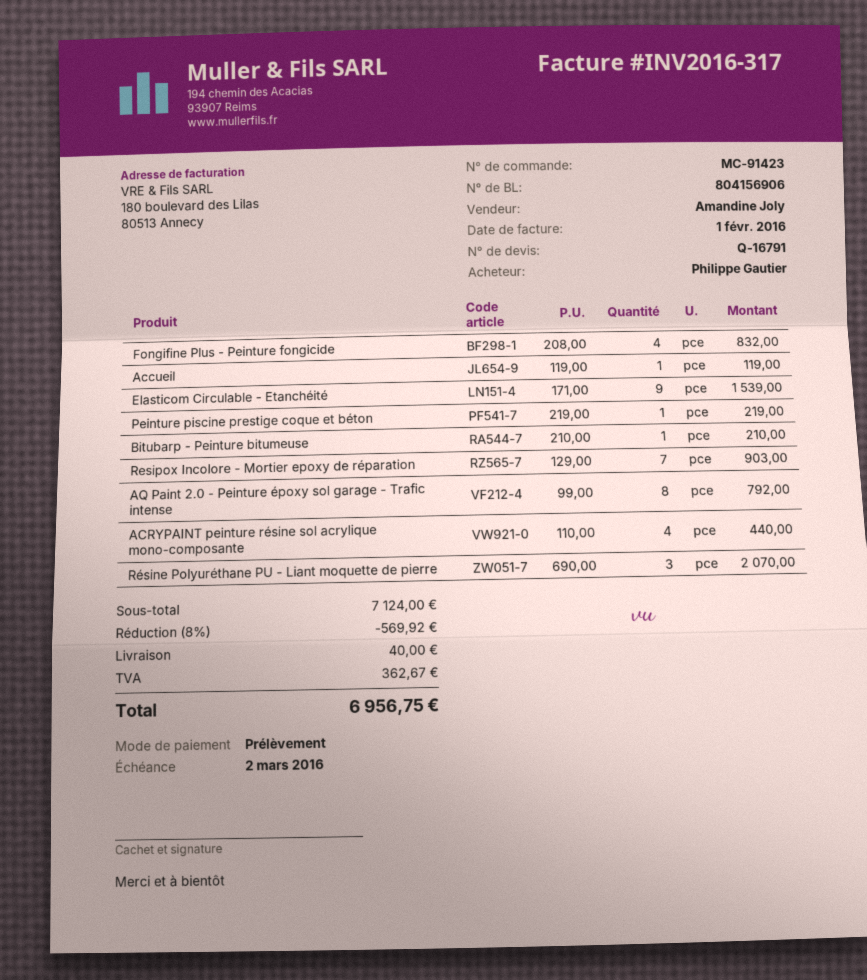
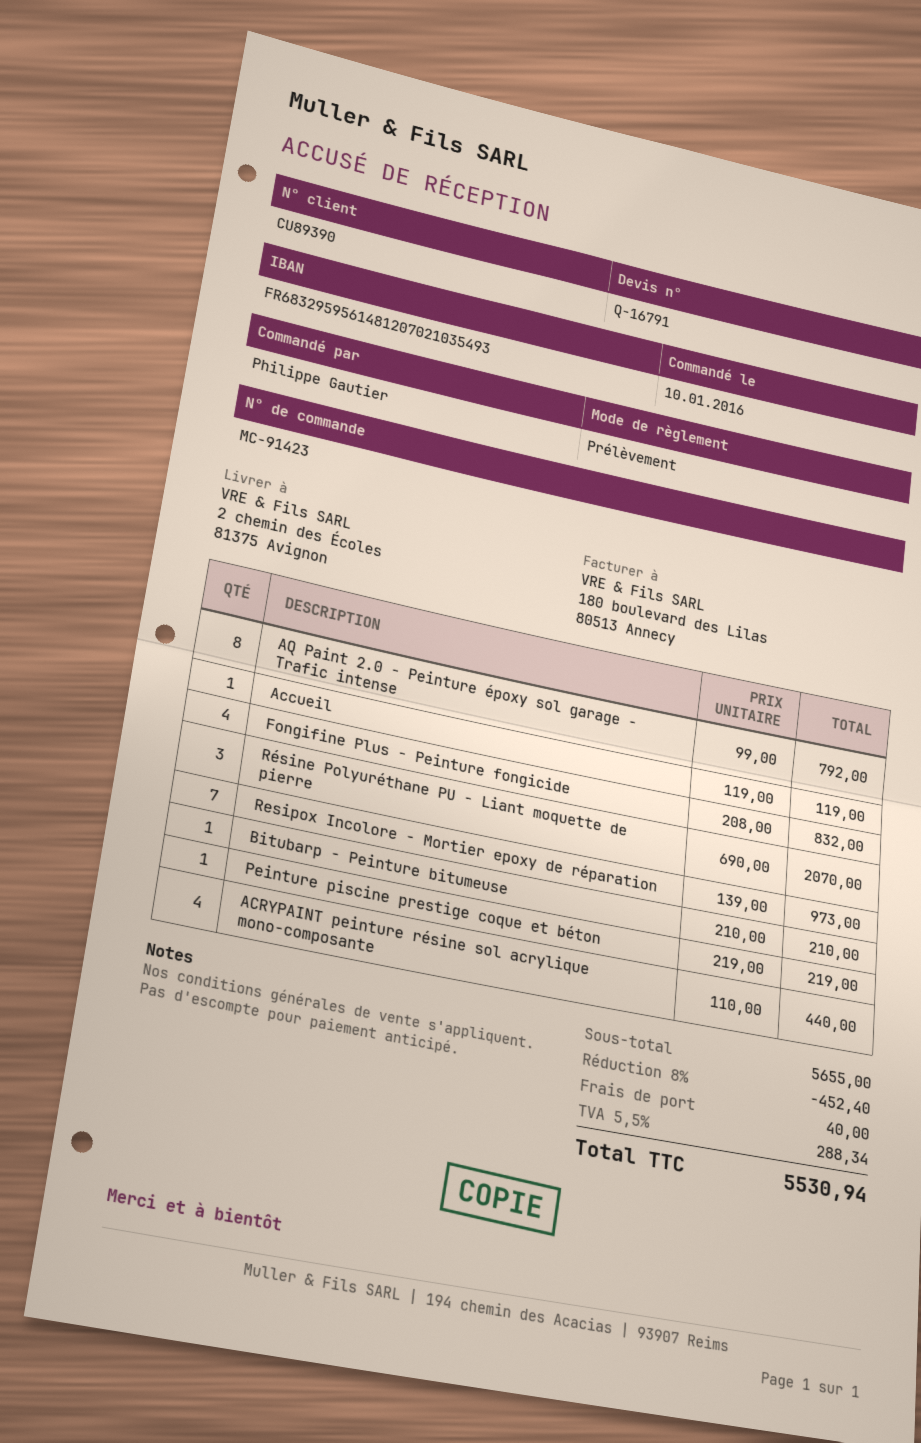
Elasticom Circulable - Etanchéité: 9 x 171.00 = 1539.00 -> none
Resipox Incolore - Mortier epoxy de réparation: 7 x 129.00 = 903.00 -> 7 x 139.00 = 973.00
subtotal: 7124.00 -> 5655.00
discount: 8% = 569.92 -> 8% = 452.40
tax: 362.67 -> 288.34
total: 6956.75 -> 5530.94

